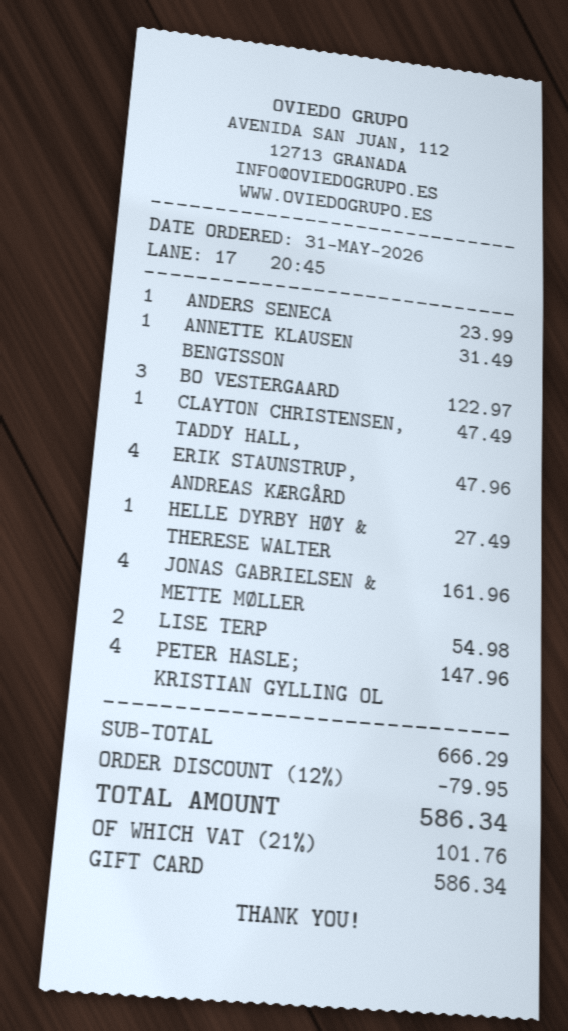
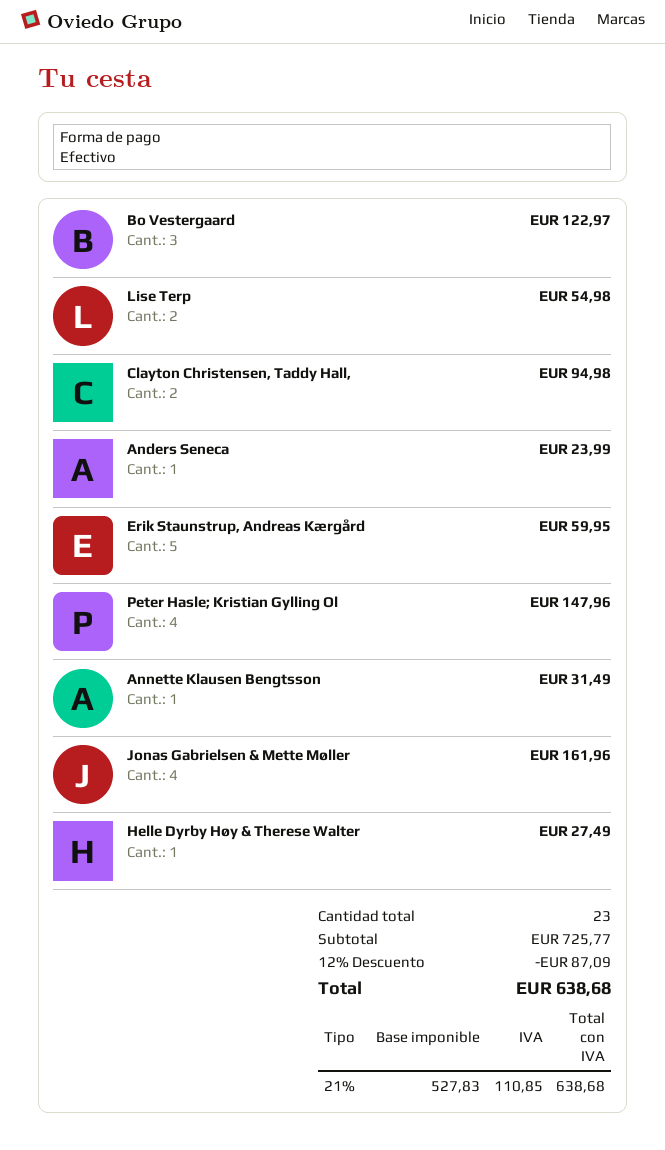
payment method: gift card -> cash
CLAYTON CHRISTENSEN, TADDY HALL,: 1 for 47.49 -> 2 for 94.98
ERIK STAUNSTRUP, ANDREAS KÆRGÅRD: 4 for 47.96 -> 5 for 59.95
subtotal: 666.29 -> 725.77
discount: 12% = 79.95 -> 12% = 87.09
tax: 21% = 101.76 -> 21% = 110.85
total: 586.34 -> 638.68

